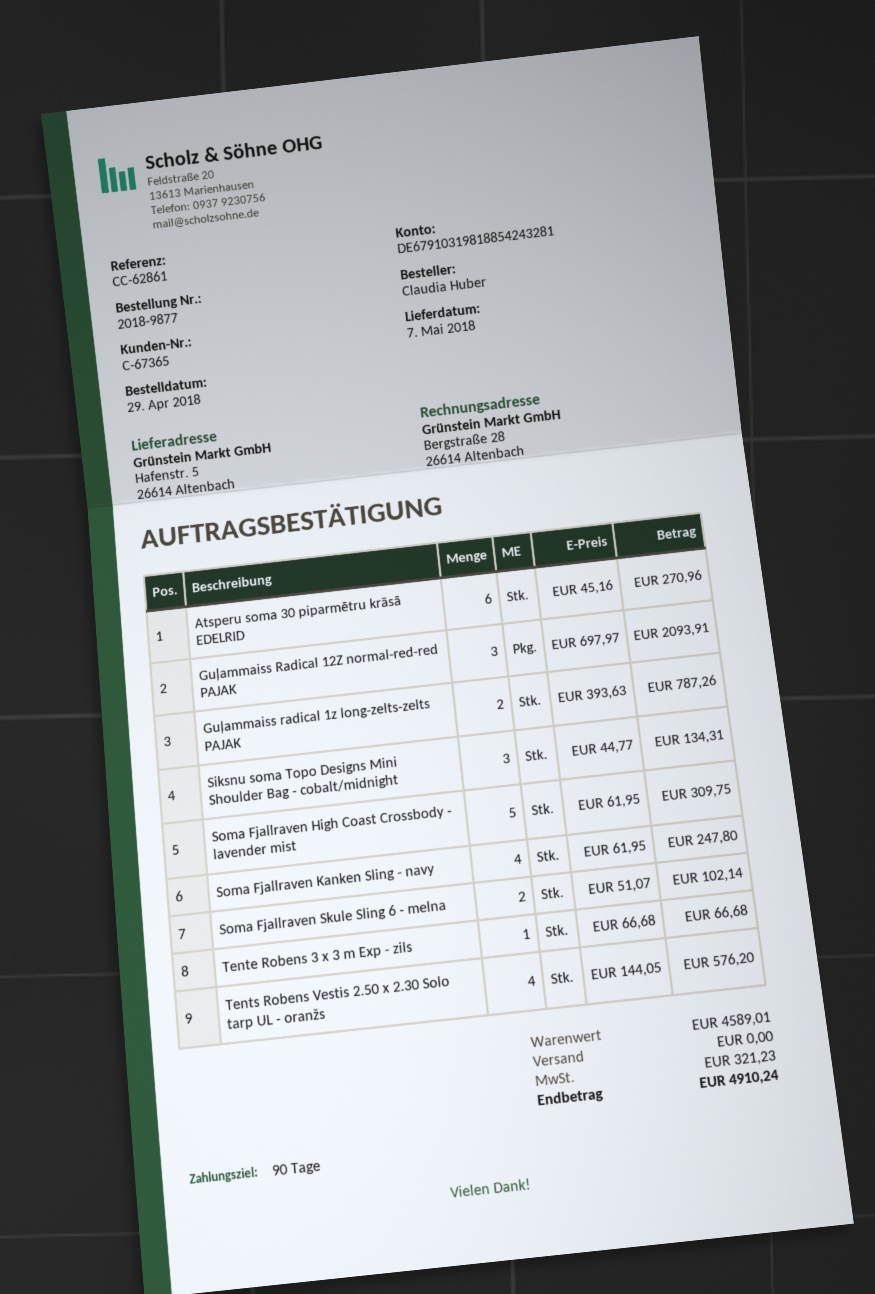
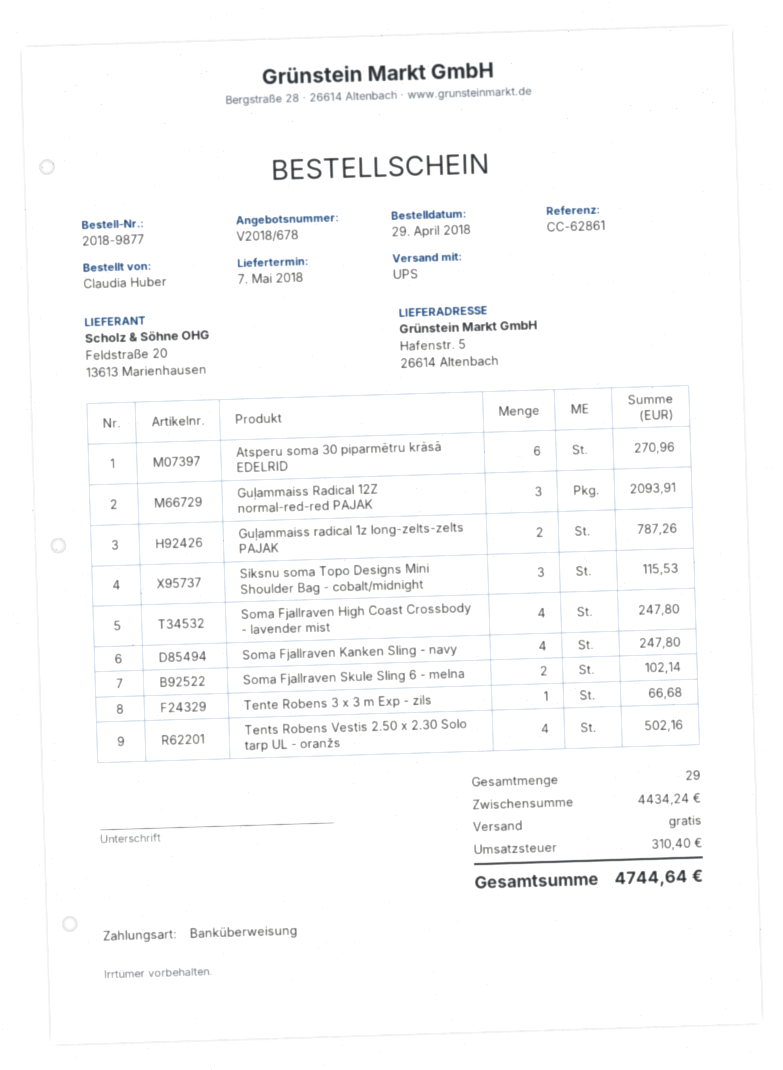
Siksnu soma Topo Designs Mini Shoulder Bag - cobalt/midnight: 3 for 134.31 -> 3 for 115.53
Soma Fjallraven High Coast Crossbody - lavender mist: 5 for 309.75 -> 4 for 247.80
Tents Robens Vestis 2.50 x 2.30 Solo tarp UL - oranžs: 4 for 576.20 -> 4 for 502.16
subtotal: 4589.01 -> 4434.24
tax: 321.23 -> 310.40
total: 4910.24 -> 4744.64

